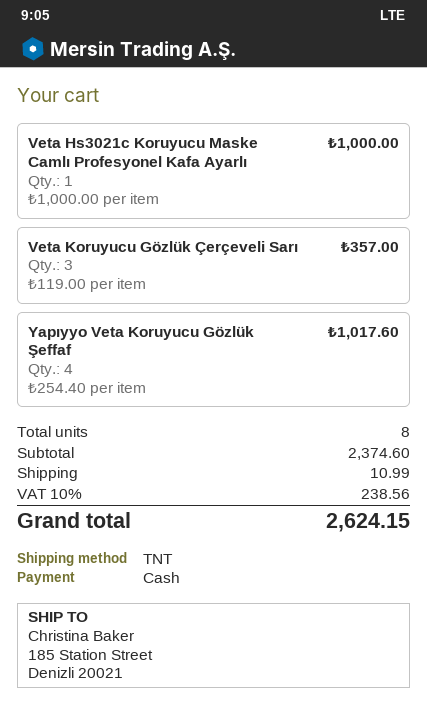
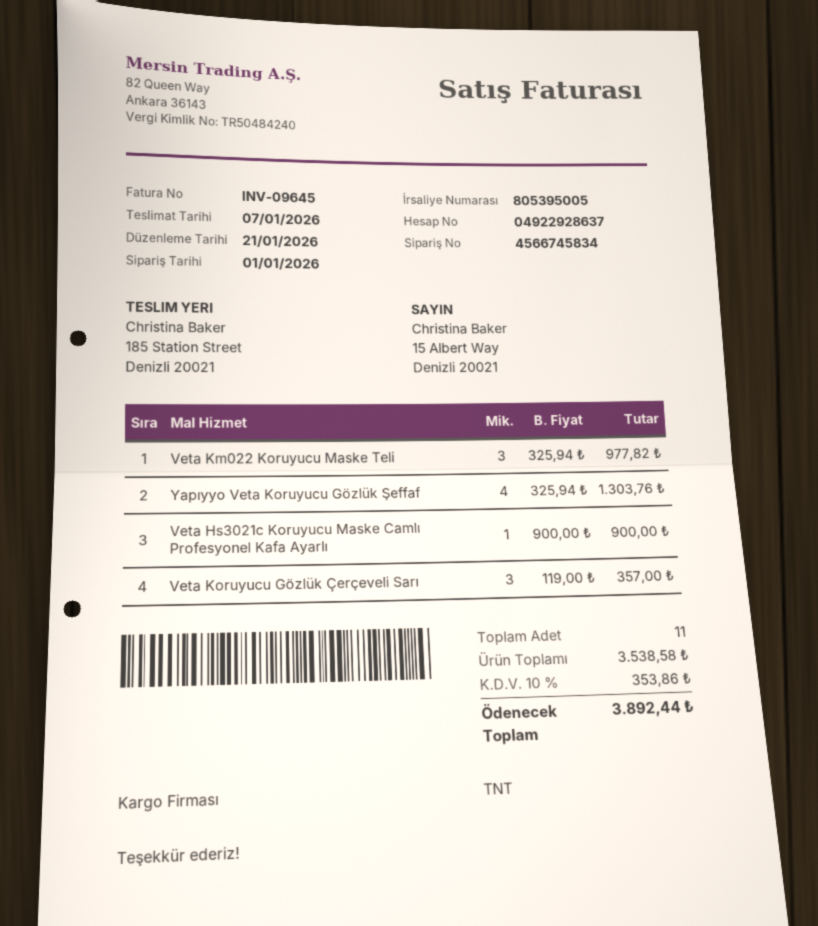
Veta Hs3021c Koruyucu Maske Camlı Profesyonel Kafa Ayarlı: 1 x 1000.00 = 1000.00 -> 1 x 900.00 = 900.00
Yapıyyo Veta Koruyucu Gözlük Şeffaf: 4 x 254.40 = 1017.60 -> 4 x 325.94 = 1303.76
Veta Km022 Koruyucu Maske Teli: none -> 3 x 325.94 = 977.82
total quantity: 8 -> 11
subtotal: 2374.60 -> 3538.58
shipping: 10.99 -> none
tax: 10% = 238.56 -> 10% = 353.86
total: 2624.15 -> 3892.44

